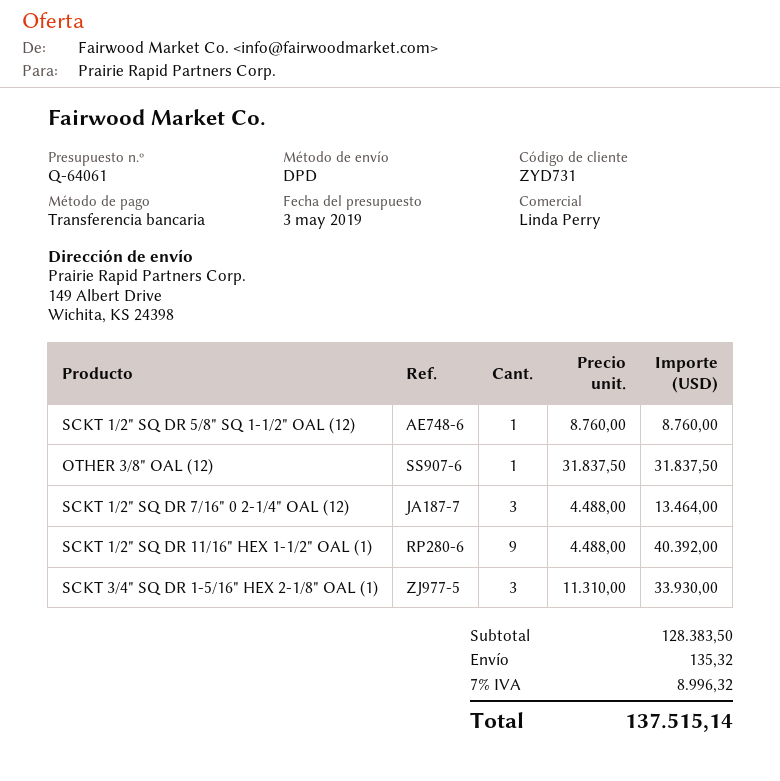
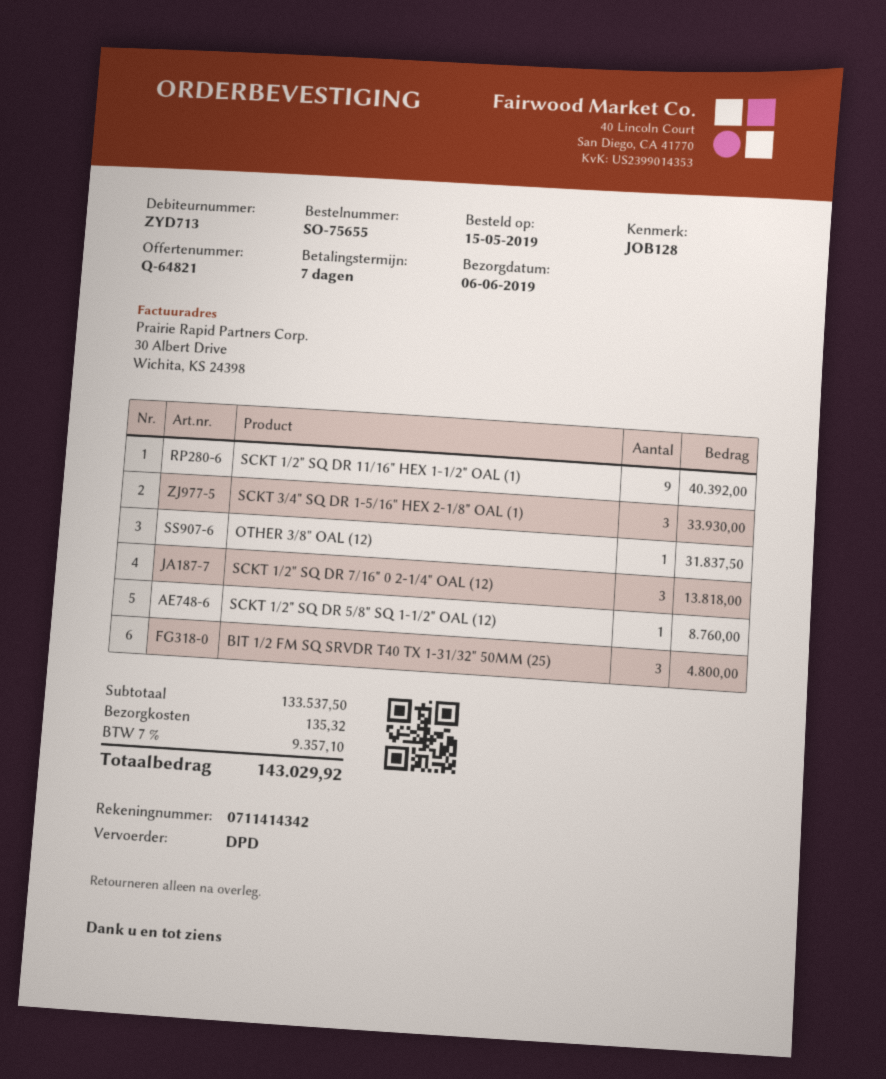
quote number: Q-64061 -> Q-64821
customer number: ZYD731 -> ZYD713
SCKT 1/2" SQ DR 7/16" 0 2-1/4" OAL (12): 3 for 13464.00 -> 3 for 13818.00
BIT 1/2 FM SQ SRVDR T40 TX 1-31/32" 50MM (25): none -> 3 for 4800.00
subtotal: 128383.50 -> 133537.50
tax: 7% = 8996.32 -> 7% = 9357.10
total: 137515.14 -> 143029.92

